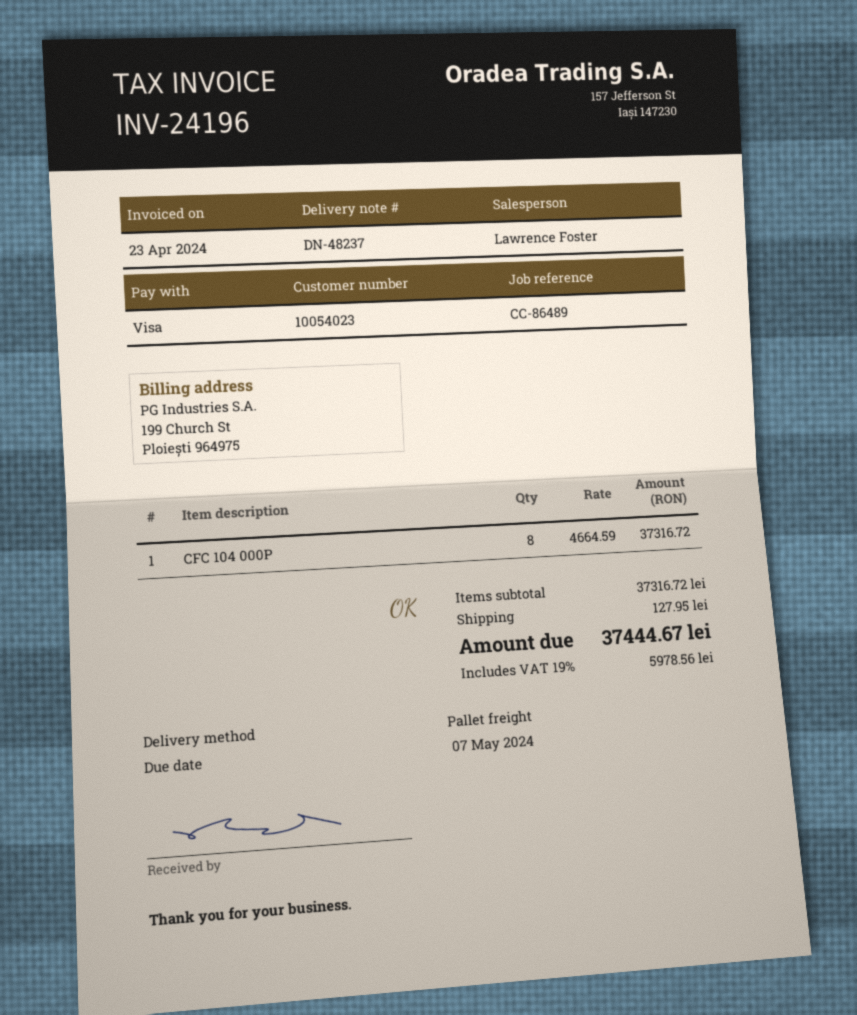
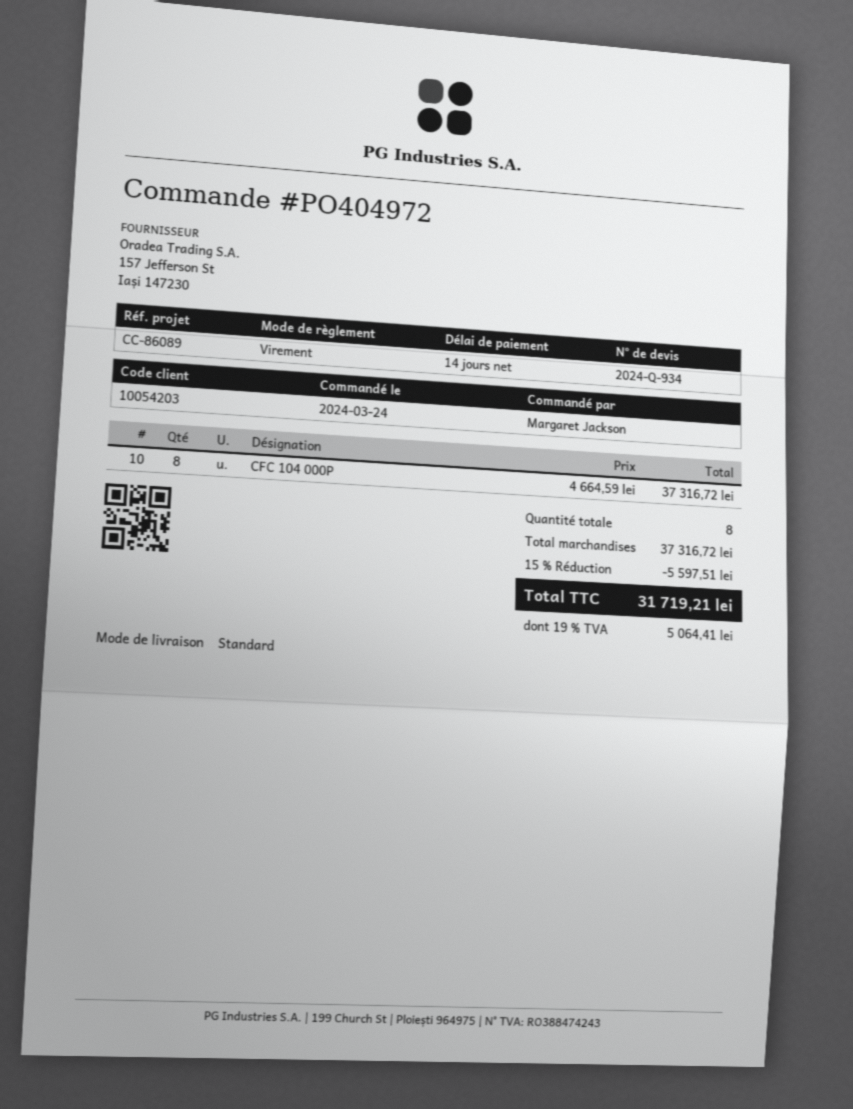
customer number: 10054023 -> 10054203
reference: CC-86489 -> CC-86089
payment method: Visa -> bank transfer
shipping method: pallet freight -> standard
discount: none -> 15% = 5597.51
shipping: 127.95 -> none
tax: 19% = 5978.56 -> 19% = 5064.41
total: 37444.67 -> 31719.21

